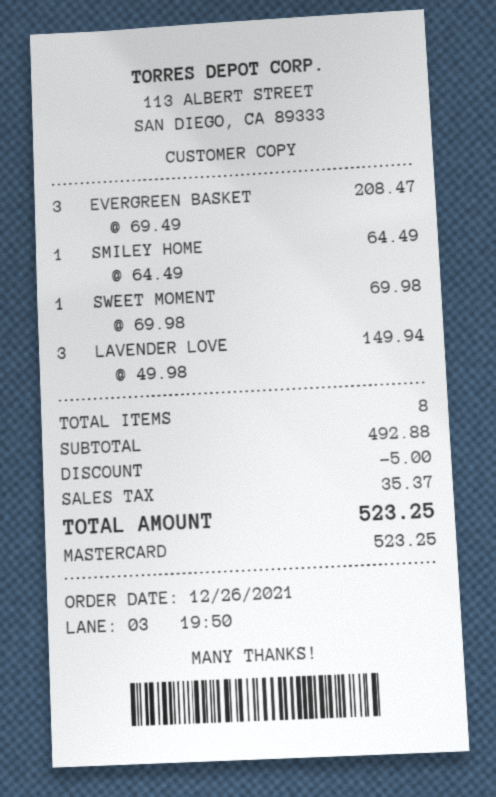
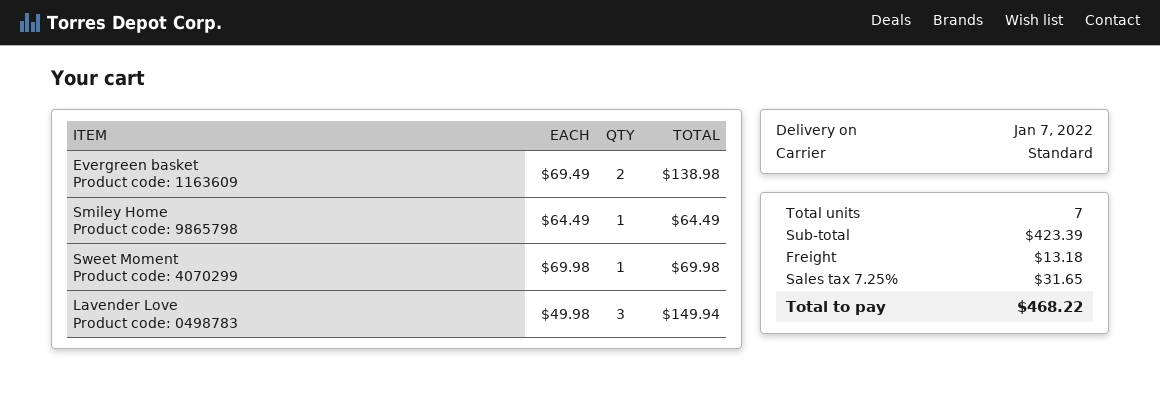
EVERGREEN BASKET: 3 x 69.49 = 208.47 -> 2 x 69.49 = 138.98
total quantity: 8 -> 7
subtotal: 492.88 -> 423.39
discount: 5.00 -> none
shipping: none -> 13.18
tax: 35.37 -> 31.65
total: 523.25 -> 468.22

